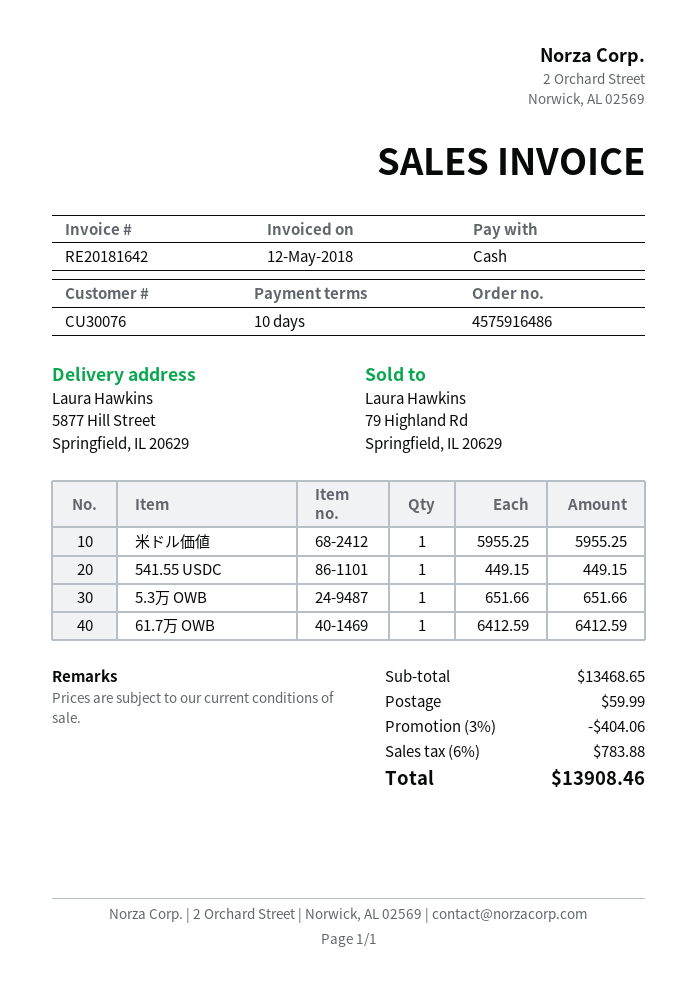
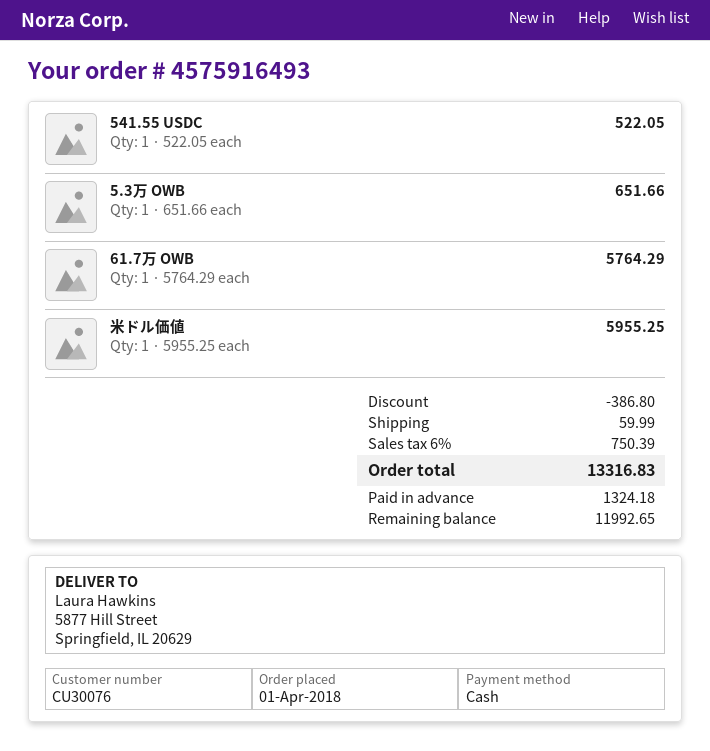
order number: 4575916486 -> 4575916493
541.55 USDC: 1 x 449.15 = 449.15 -> 1 x 522.05 = 522.05
61.7万 OWB: 1 x 6412.59 = 6412.59 -> 1 x 5764.29 = 5764.29
discount: 404.06 -> 386.80
tax: 6% = 783.88 -> 6% = 750.39
total: 13908.46 -> 13316.83

